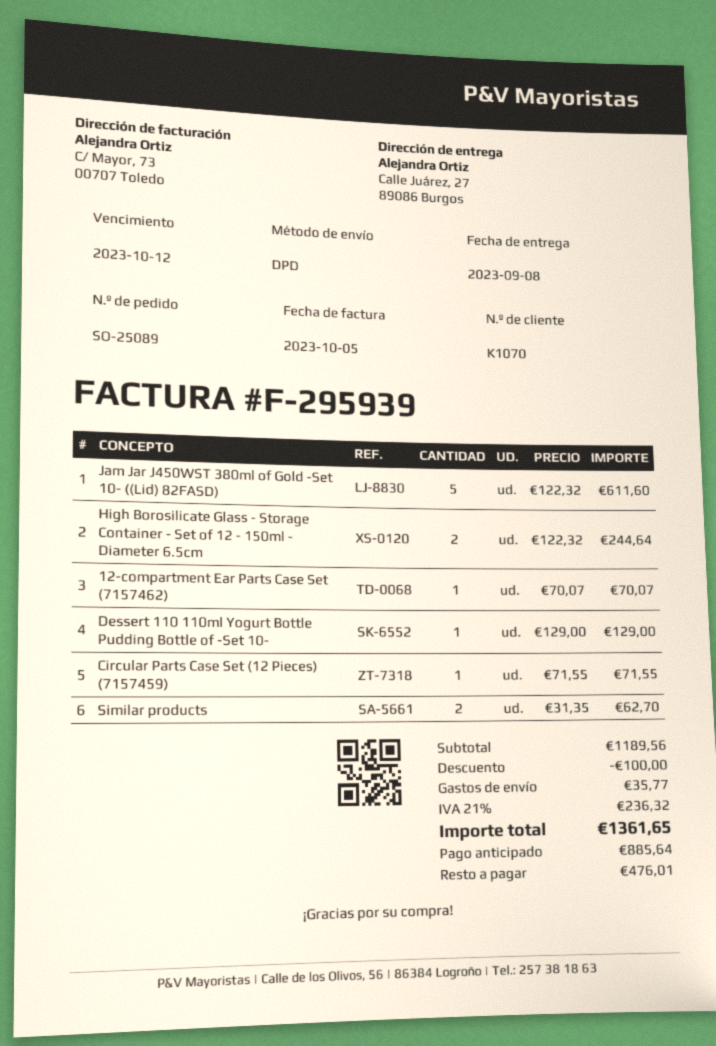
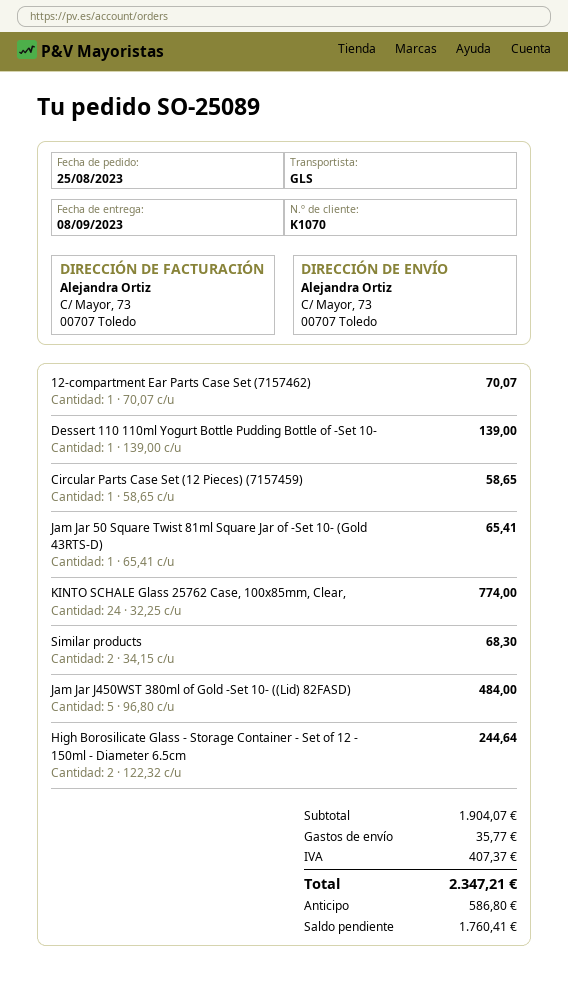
shipping method: DPD -> GLS
ship to: Calle Juárez, 27, 89086 Burgos -> C/ Mayor, 73, 00707 Toledo
Jam Jar J450WST 380ml of Gold -Set 10- ((Lid) 82FASD): 5 x 122.32 = 611.60 -> 5 x 96.80 = 484.00
Dessert 110 110ml Yogurt Bottle Pudding Bottle of -Set 10-: 1 x 129.00 = 129.00 -> 1 x 139.00 = 139.00
Circular Parts Case Set (12 Pieces) (7157459): 1 x 71.55 = 71.55 -> 1 x 58.65 = 58.65
Similar products: 2 x 31.35 = 62.70 -> 2 x 34.15 = 68.30
Jam Jar 50 Square Twist 81ml Square Jar of -Set 10- (Gold 43RTS-D): none -> 1 x 65.41 = 65.41
KINTO SCHALE Glass 25762 Case, 100x85mm, Clear,: none -> 24 x 32.25 = 774.00
subtotal: 1189.56 -> 1904.07
discount: 100.00 -> none
tax: 236.32 -> 407.37
total: 1361.65 -> 2347.21
deposit: 885.64 -> 586.80
balance: 476.01 -> 1760.41

